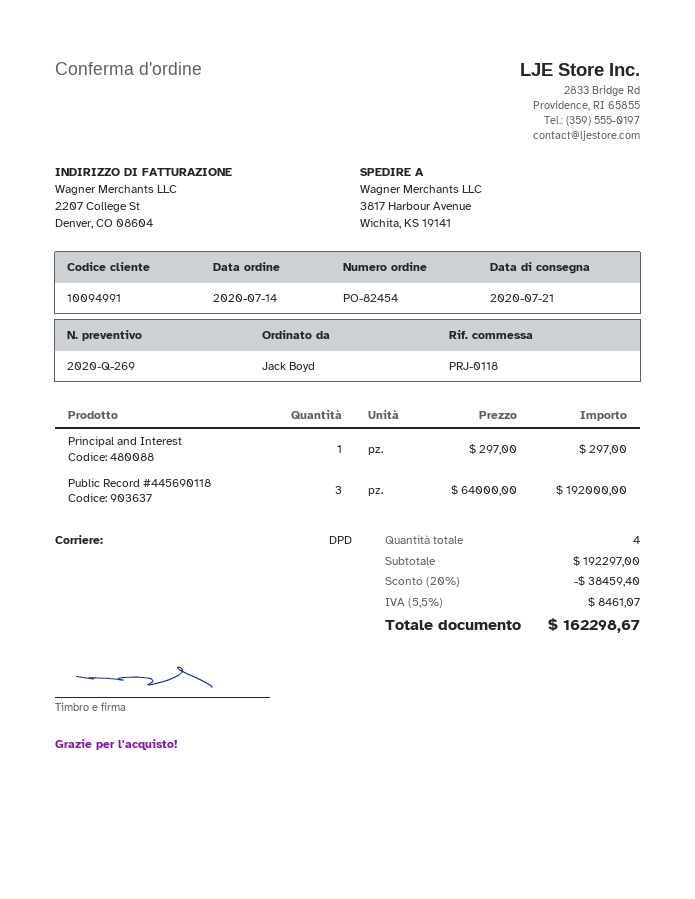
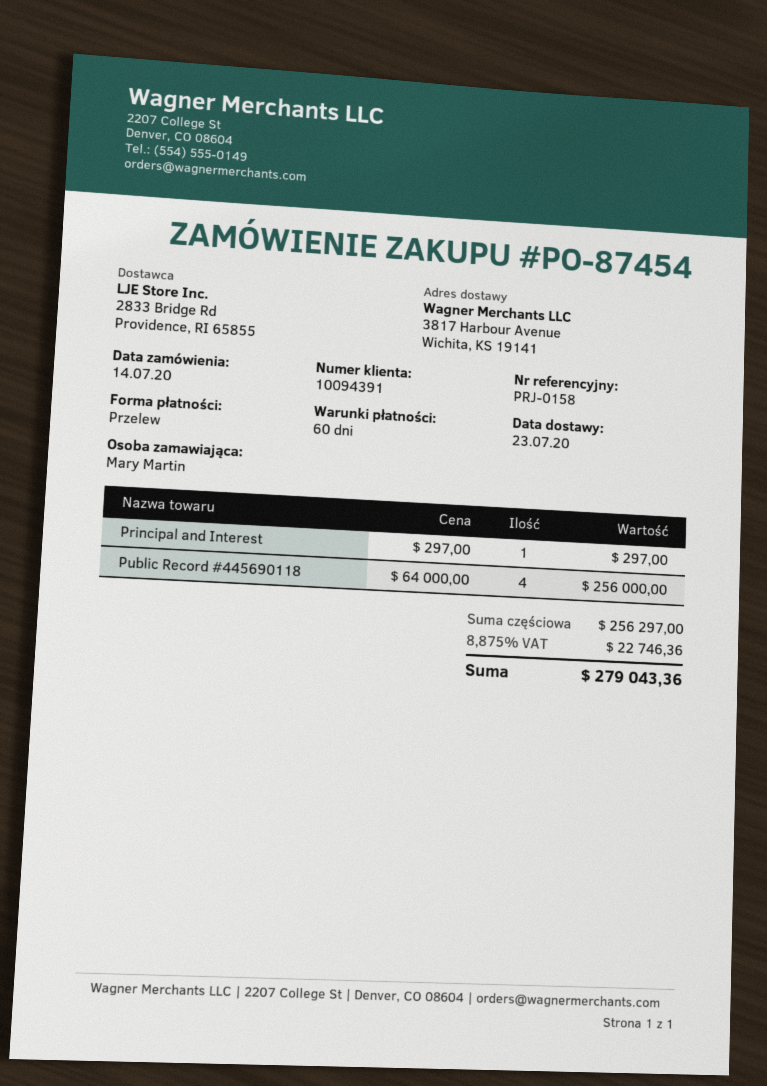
order number: PO-82454 -> PO-87454
delivery date: 2020-07-21 -> 2020-07-23
customer number: 10094991 -> 10094391
reference: PRJ-0118 -> PRJ-0158
ordered by: Jack Boyd -> Mary Martin
Public Record #445690118: 3 x 64000.00 = 192000.00 -> 4 x 64000.00 = 256000.00
subtotal: 192297.00 -> 256297.00
discount: 20% = 38459.40 -> none
tax: 5.5% = 8461.07 -> 8.875% = 22746.36
total: 162298.67 -> 279043.36

